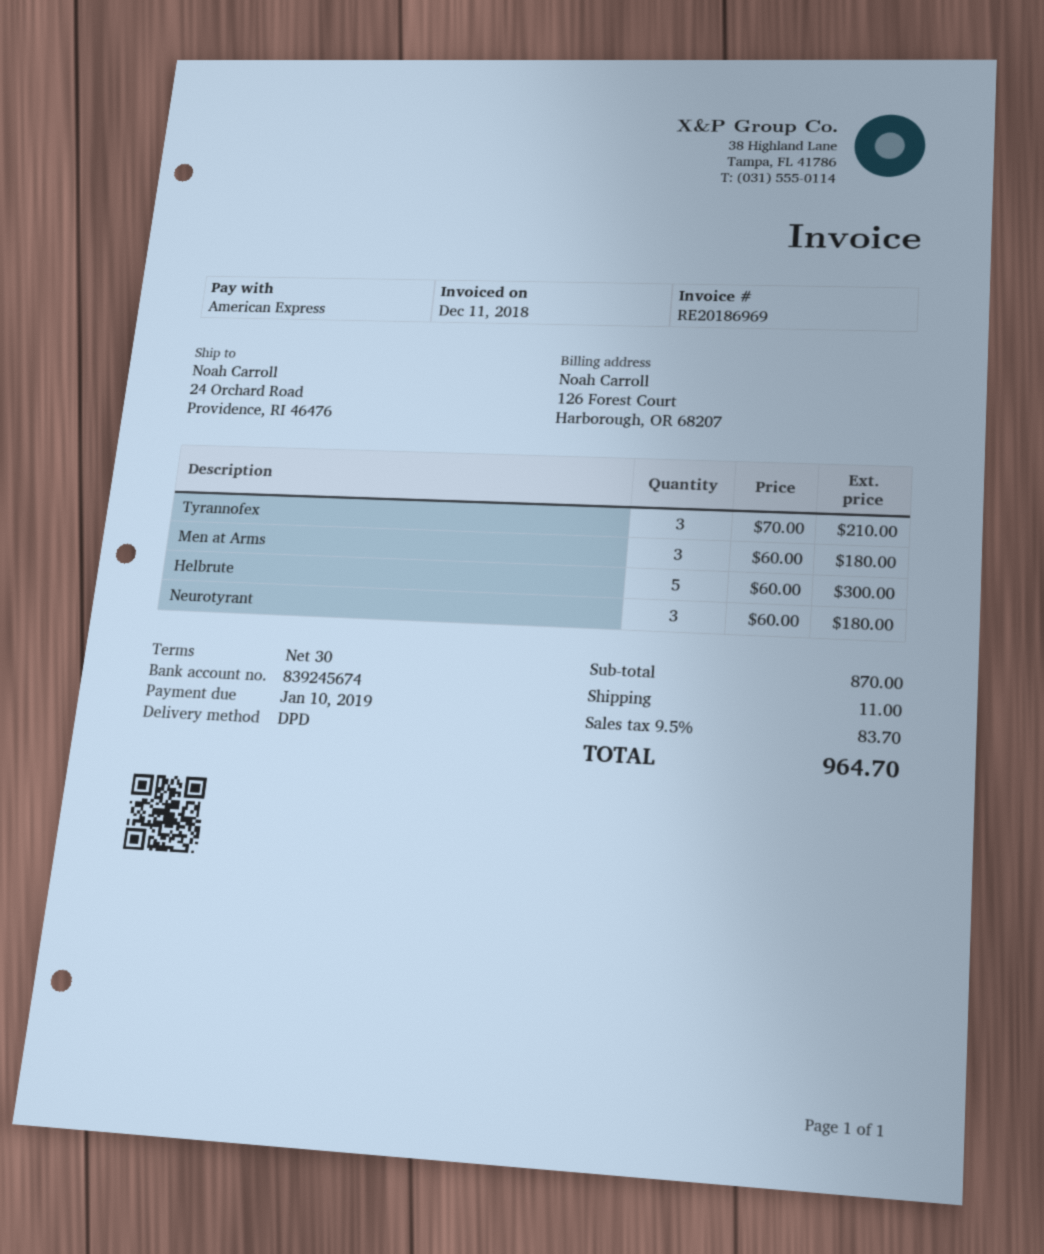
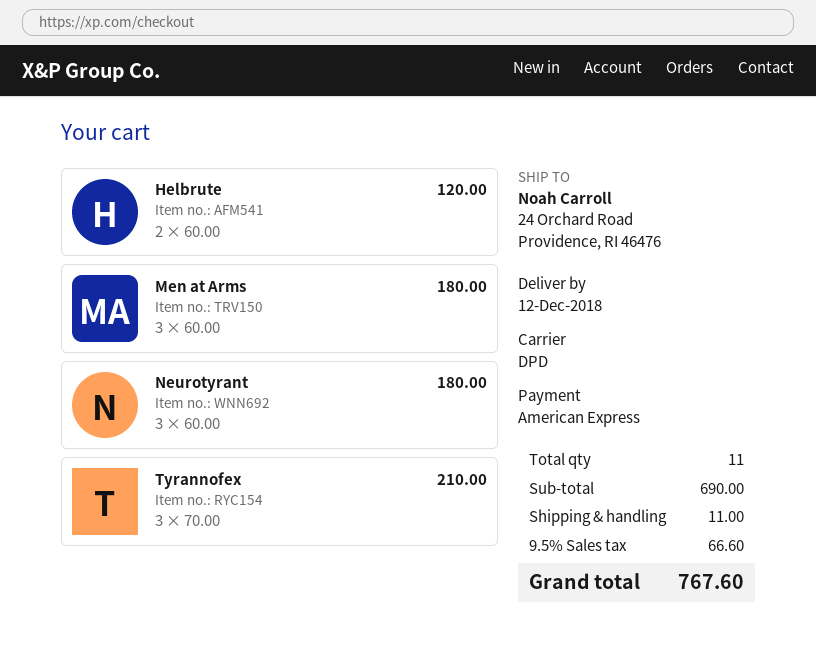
Helbrute: 5 x 60.00 = 300.00 -> 2 x 60.00 = 120.00
subtotal: 870.00 -> 690.00
tax: 9.5% = 83.70 -> 9.5% = 66.60
total: 964.70 -> 767.60

